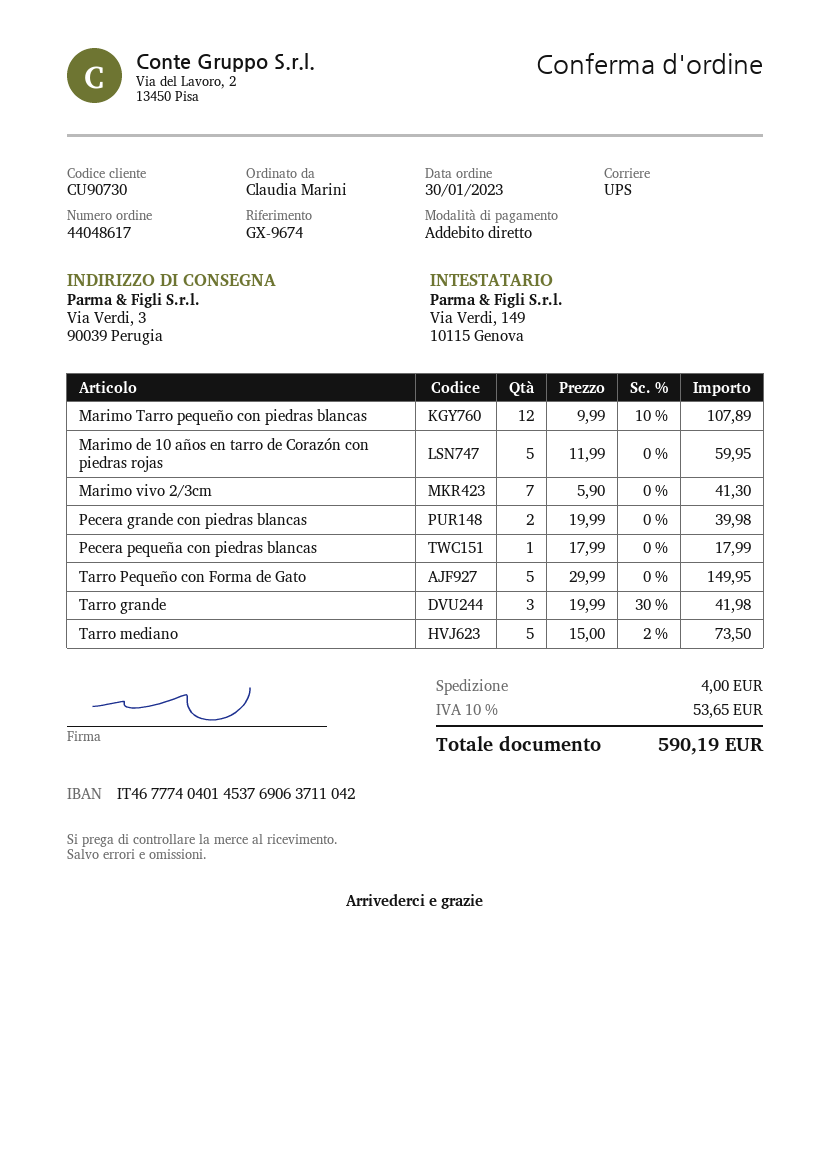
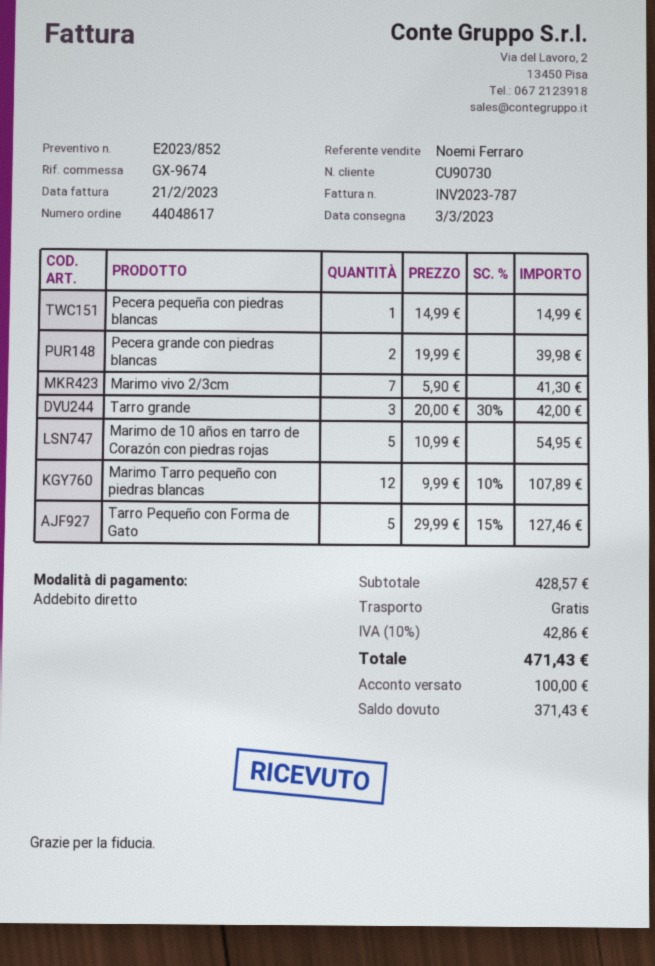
Marimo de 10 años en tarro de Corazón con piedras rojas: 5 x 11.99 = 59.95 -> 5 x 10.99 = 54.95
Pecera pequeña con piedras blancas: 1 x 17.99 = 17.99 -> 1 x 14.99 = 14.99
Tarro Pequeño con Forma de Gato: 5 x 29.99 = 149.95 -> 5 x 29.99 - 15% = 127.46
Tarro grande: 3 x 19.99 - 30% = 41.98 -> 3 x 20.00 - 30% = 42.00
Tarro mediano: 5 x 15.00 - 2% = 73.50 -> none
shipping: 4.00 -> 0.00
tax: 10% = 53.65 -> 10% = 42.86
total: 590.19 -> 471.43

